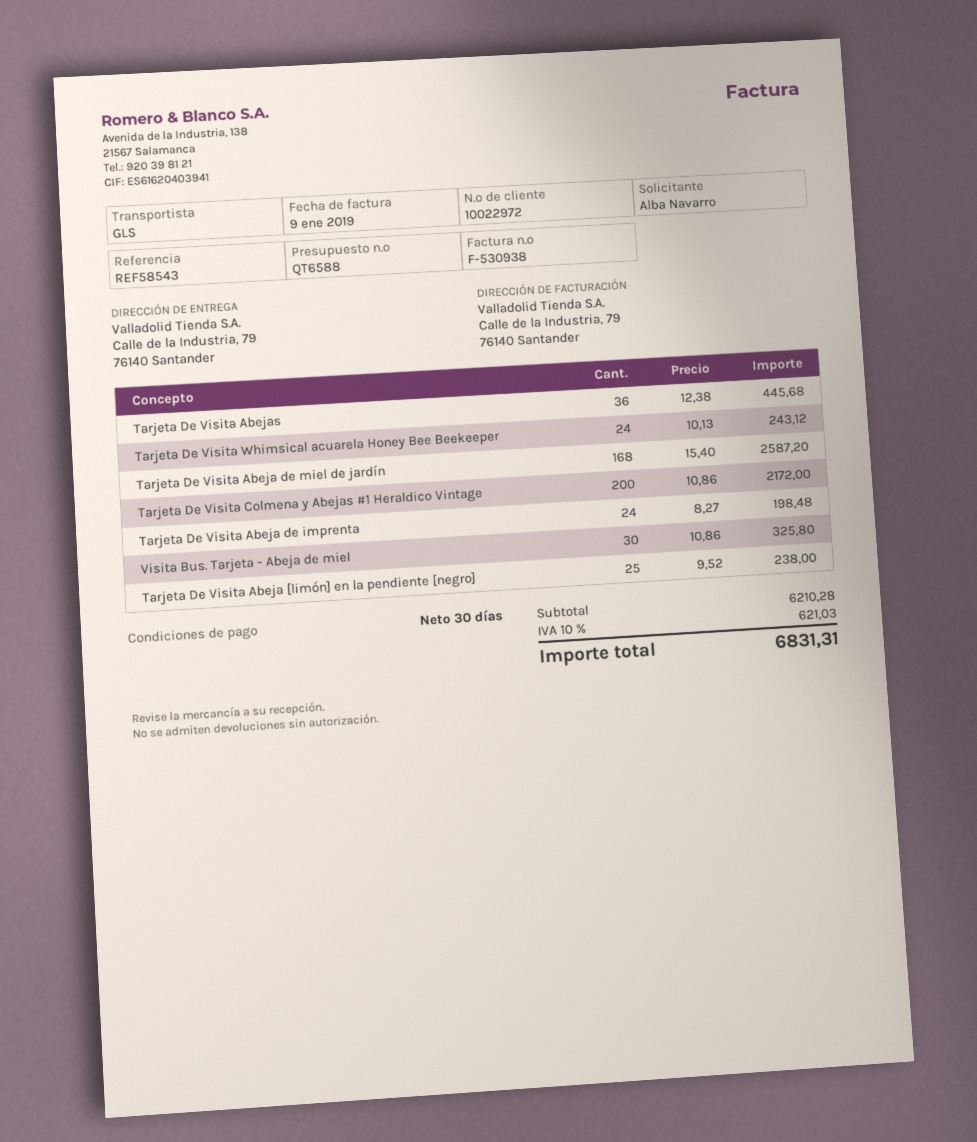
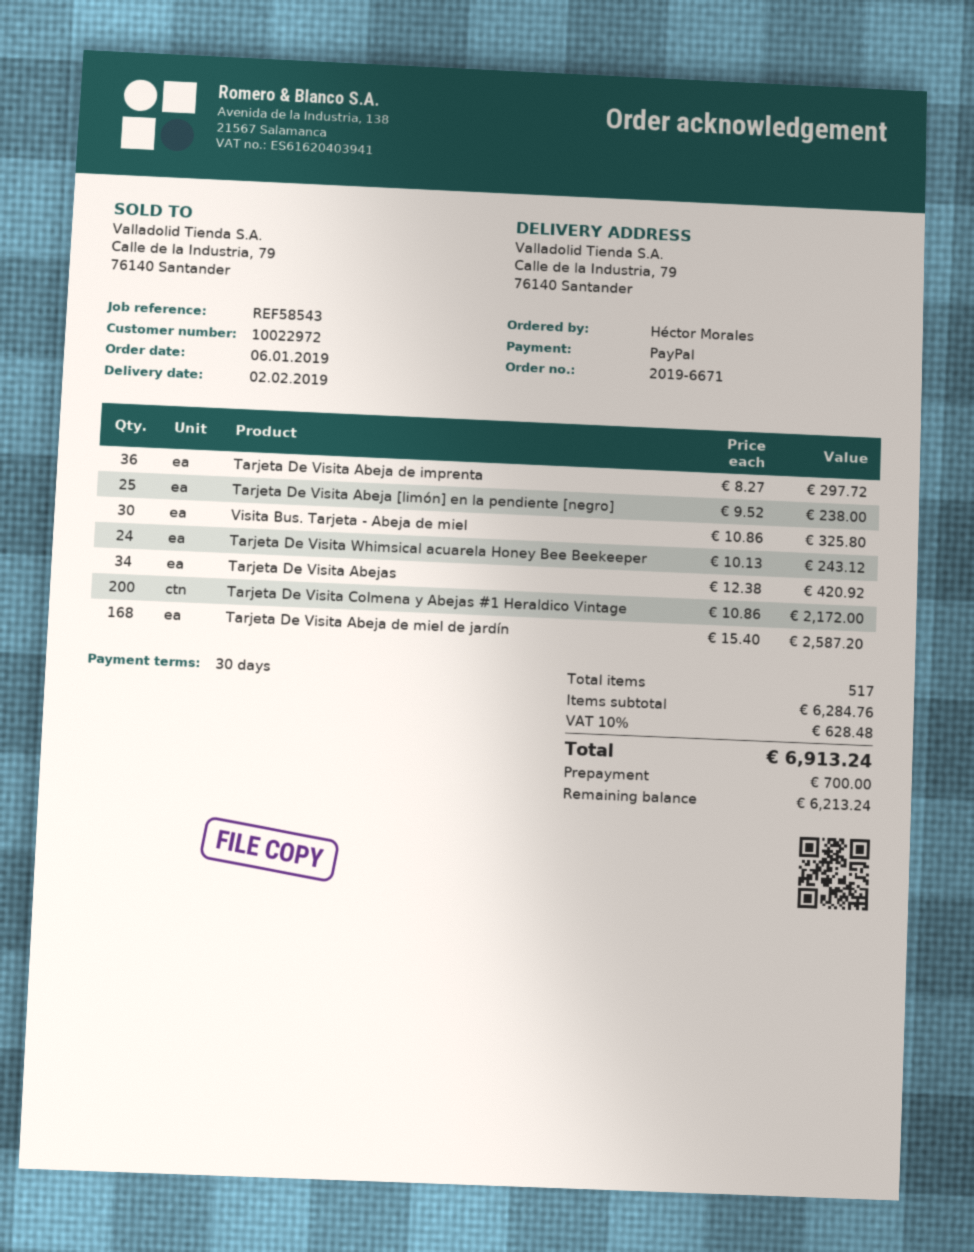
ordered by: Alba Navarro -> Héctor Morales
Tarjeta De Visita Abejas: 36 x 12.38 = 445.68 -> 34 x 12.38 = 420.92
Tarjeta De Visita Abeja de imprenta: 24 x 8.27 = 198.48 -> 36 x 8.27 = 297.72
subtotal: 6210.28 -> 6284.76
tax: 10% = 621.03 -> 10% = 628.48
total: 6831.31 -> 6913.24

